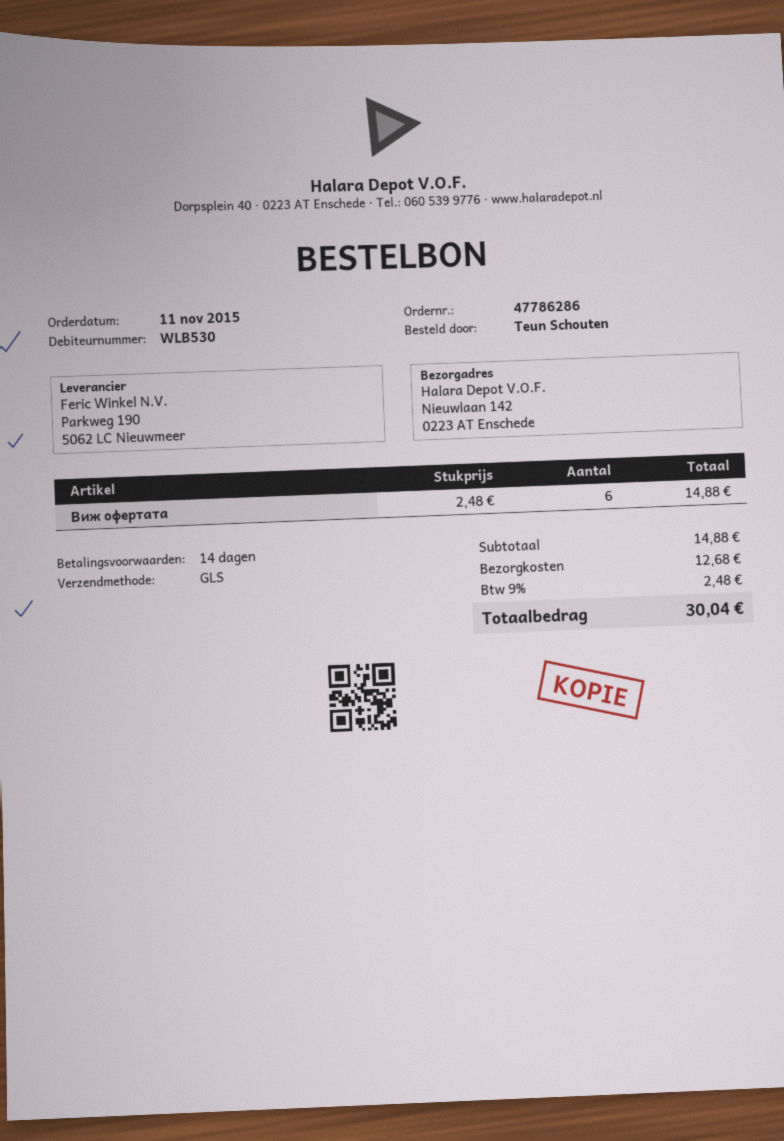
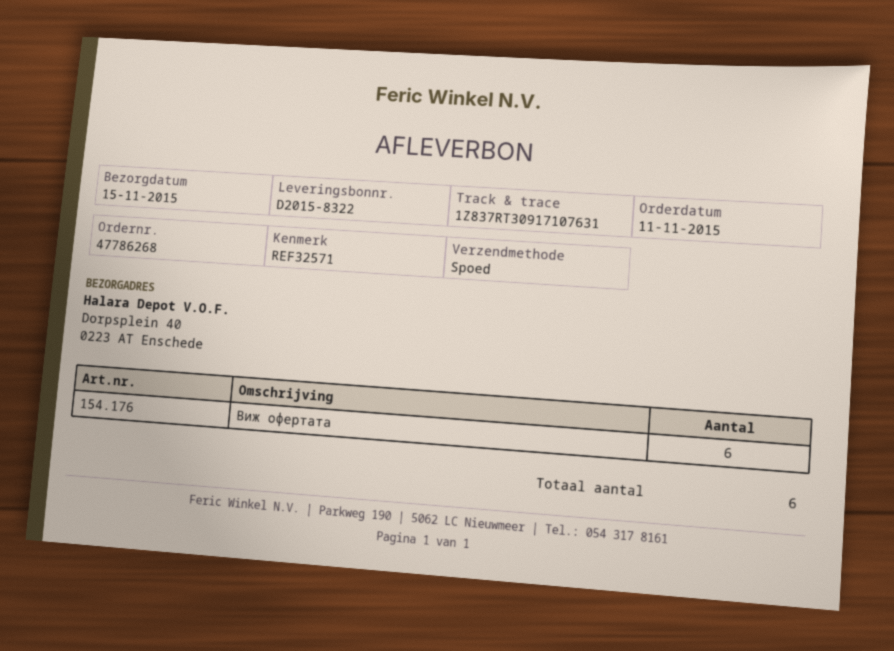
order number: 47786286 -> 47786268
shipping method: GLS -> express
ship to: Nieuwlaan 142, 0223 AT Enschede -> Dorpsplein 40, 0223 AT Enschede

